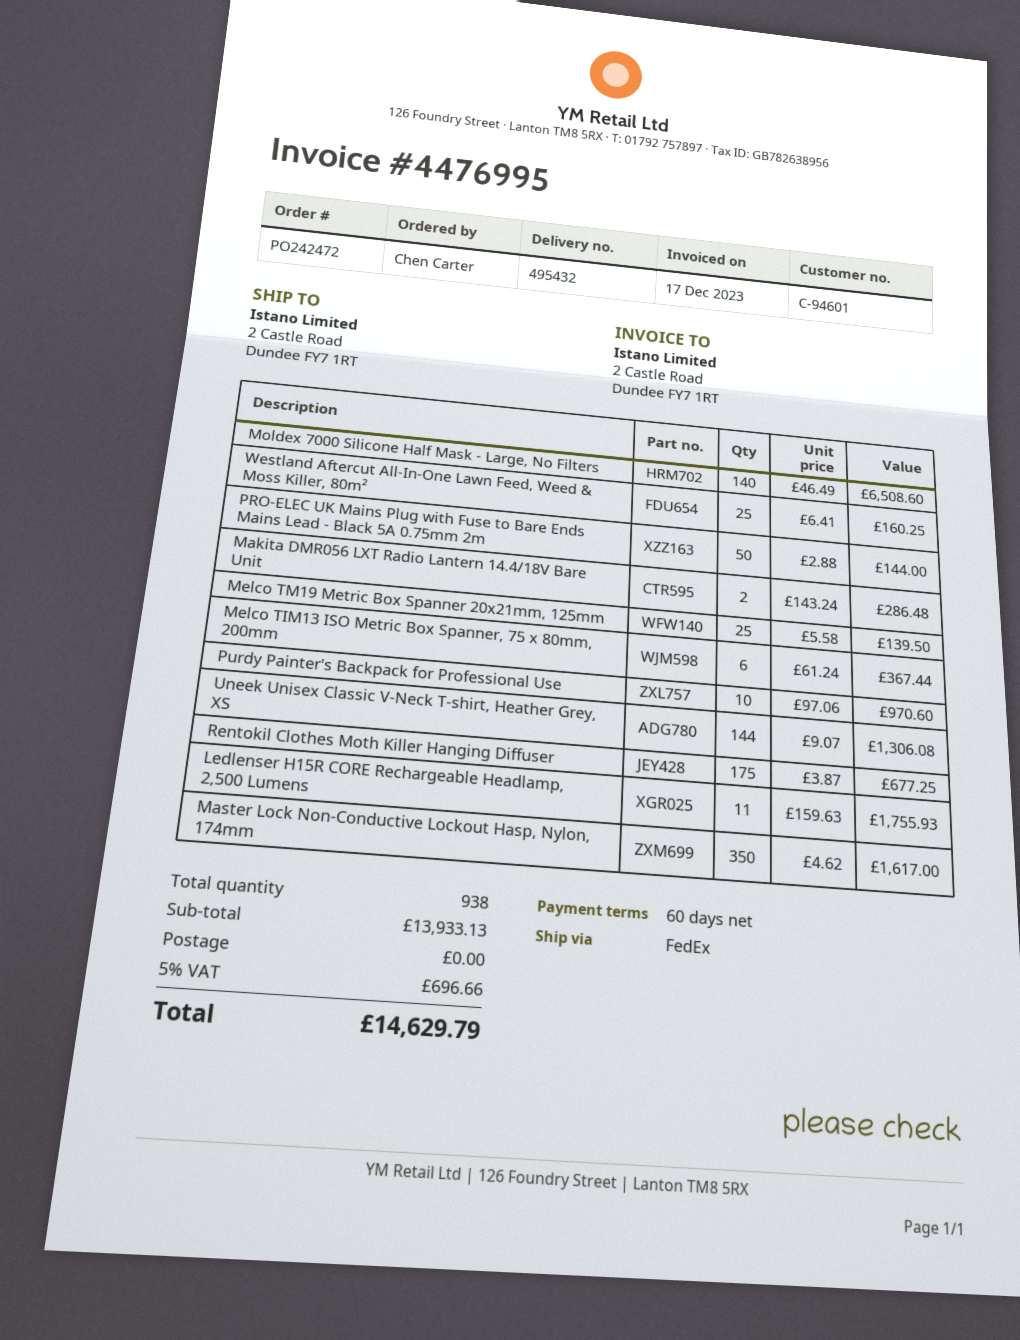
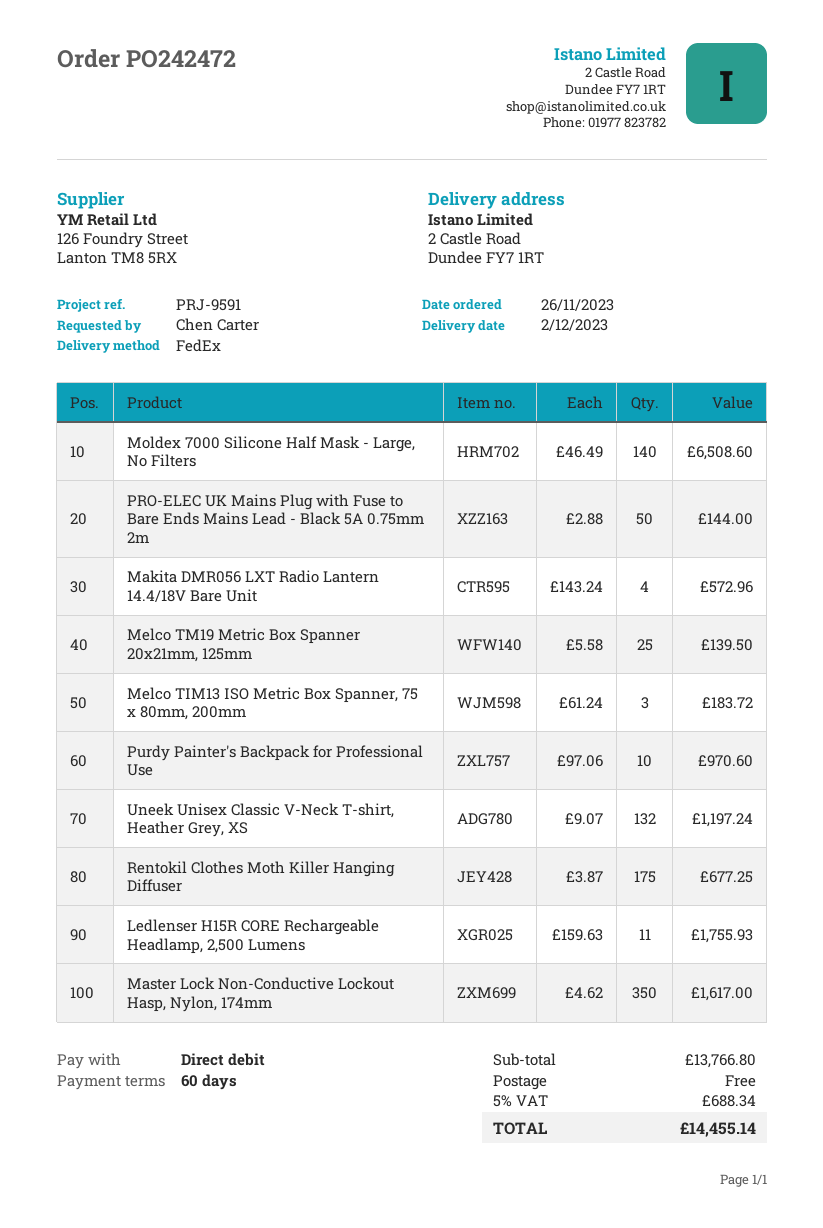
Westland Aftercut All-In-One Lawn Feed, Weed & Moss Killer, 80m²: 25 x 6.41 = 160.25 -> none
Makita DMR056 LXT Radio Lantern 14.4/18V Bare Unit: 2 x 143.24 = 286.48 -> 4 x 143.24 = 572.96
Melco TIM13 ISO Metric Box Spanner, 75 x 80mm, 200mm: 6 x 61.24 = 367.44 -> 3 x 61.24 = 183.72
Uneek Unisex Classic V-Neck T-shirt, Heather Grey, XS: 144 x 9.07 = 1306.08 -> 132 x 9.07 = 1197.24
subtotal: 13933.13 -> 13766.80
tax: 5% = 696.66 -> 5% = 688.34
total: 14629.79 -> 14455.14

